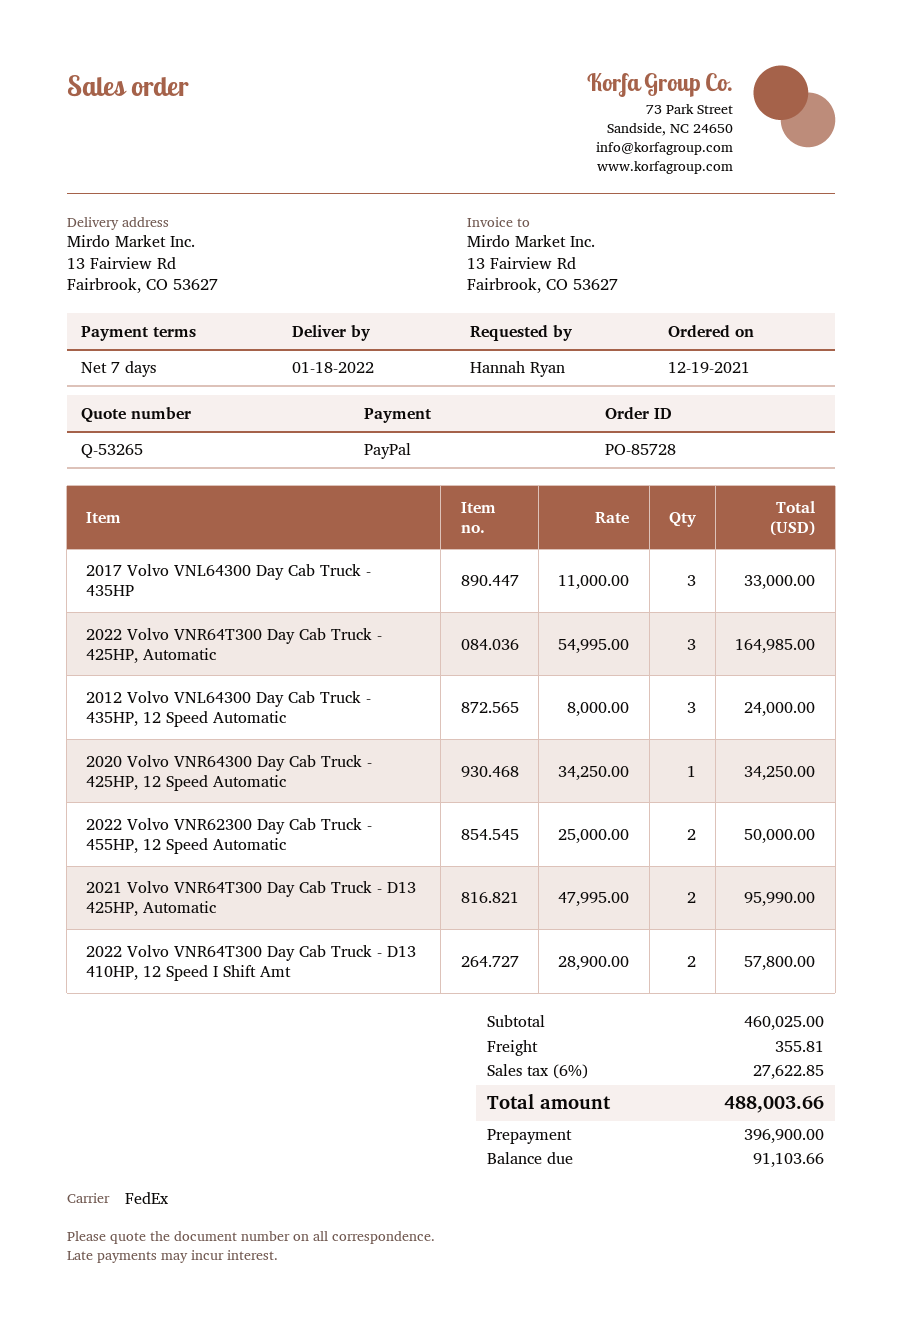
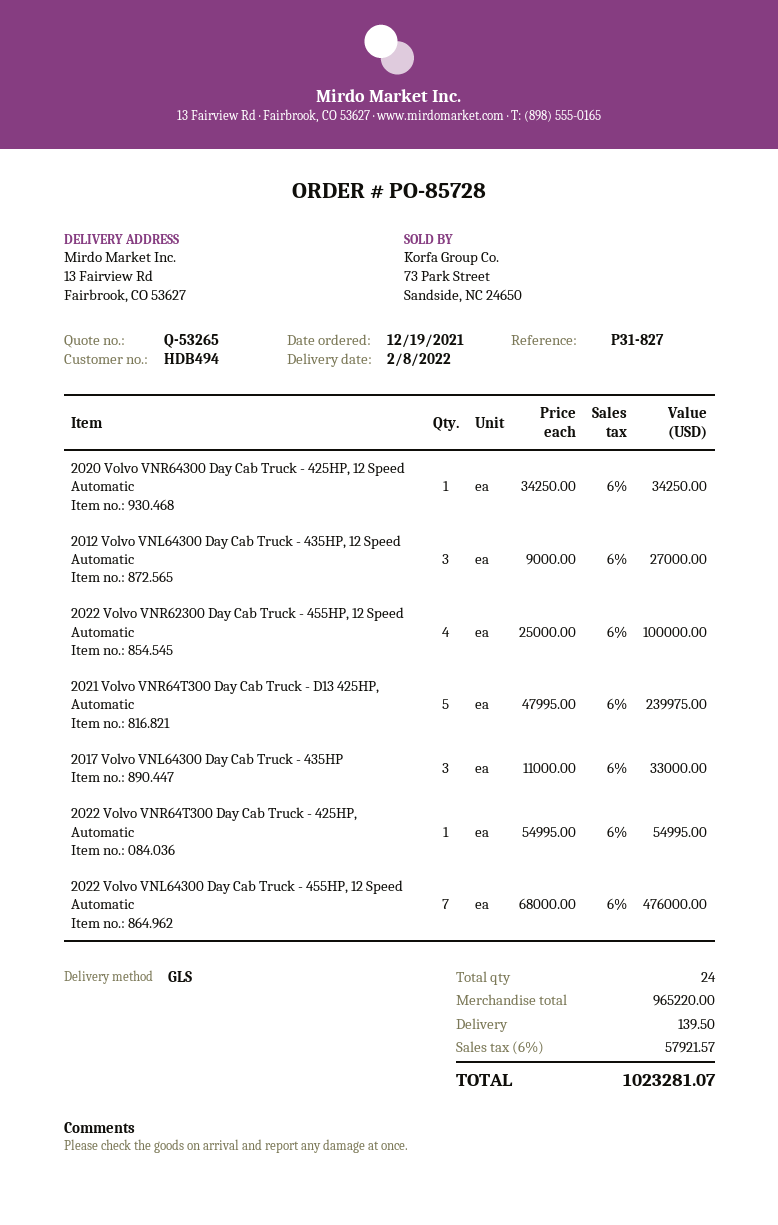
delivery date: 2022-01-18 -> 2022-02-08
shipping method: FedEx -> GLS
2022 Volvo VNR64T300 Day Cab Truck - 425HP, Automatic: 3 x 54995.00 = 164985.00 -> 1 x 54995.00 = 54995.00
2012 Volvo VNL64300 Day Cab Truck - 435HP, 12 Speed Automatic: 3 x 8000.00 = 24000.00 -> 3 x 9000.00 = 27000.00
2022 Volvo VNR62300 Day Cab Truck - 455HP, 12 Speed Automatic: 2 x 25000.00 = 50000.00 -> 4 x 25000.00 = 100000.00
2021 Volvo VNR64T300 Day Cab Truck - D13 425HP, Automatic: 2 x 47995.00 = 95990.00 -> 5 x 47995.00 = 239975.00
2022 Volvo VNR64T300 Day Cab Truck - D13 410HP, 12 Speed I Shift Amt: 2 x 28900.00 = 57800.00 -> none
2022 Volvo VNL64300 Day Cab Truck - 455HP, 12 Speed Automatic: none -> 7 x 68000.00 = 476000.00
subtotal: 460025.00 -> 965220.00
shipping: 355.81 -> 139.50
tax: 6% = 27622.85 -> 6% = 57921.57
total: 488003.66 -> 1023281.07

